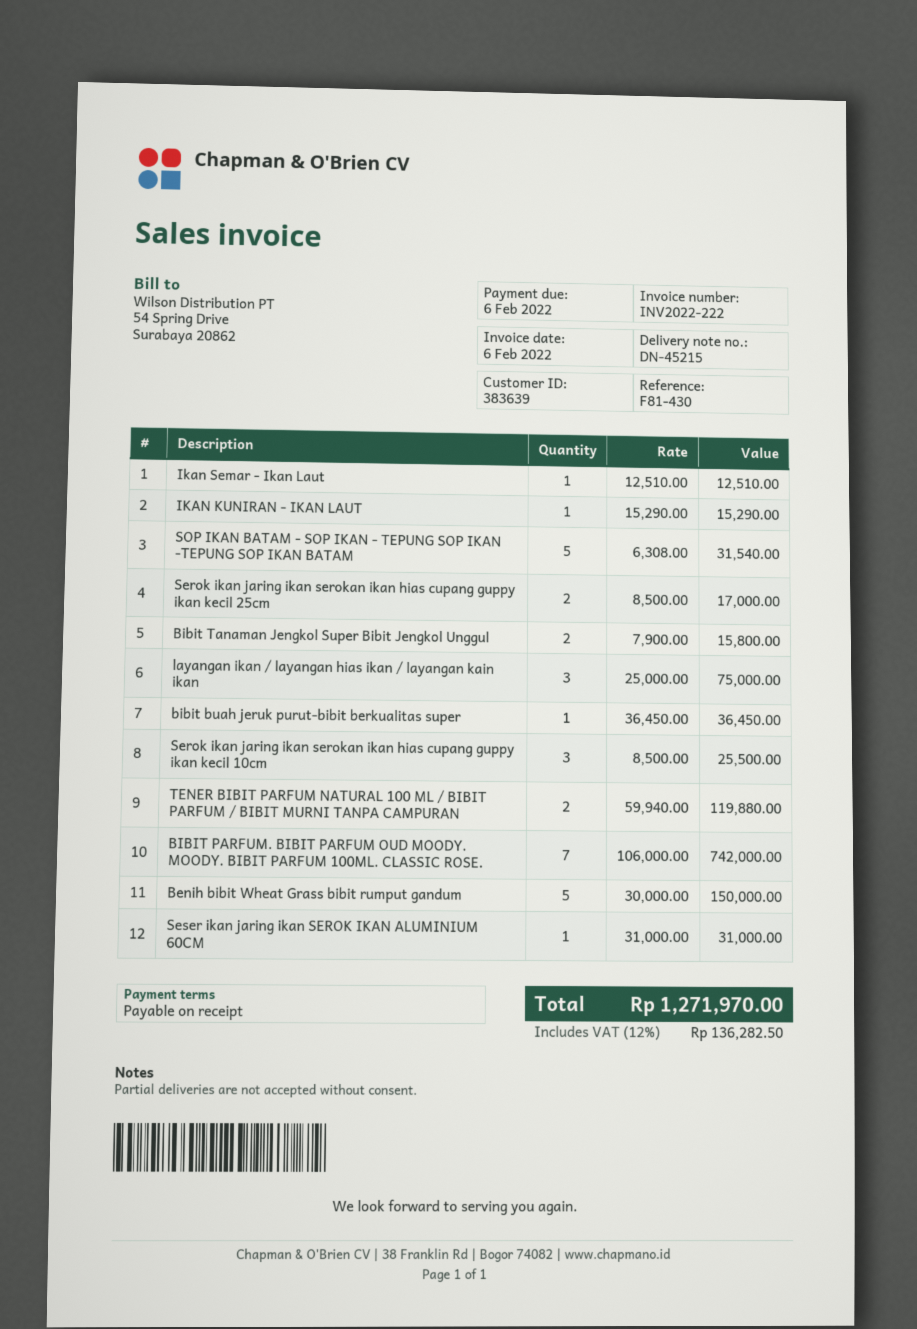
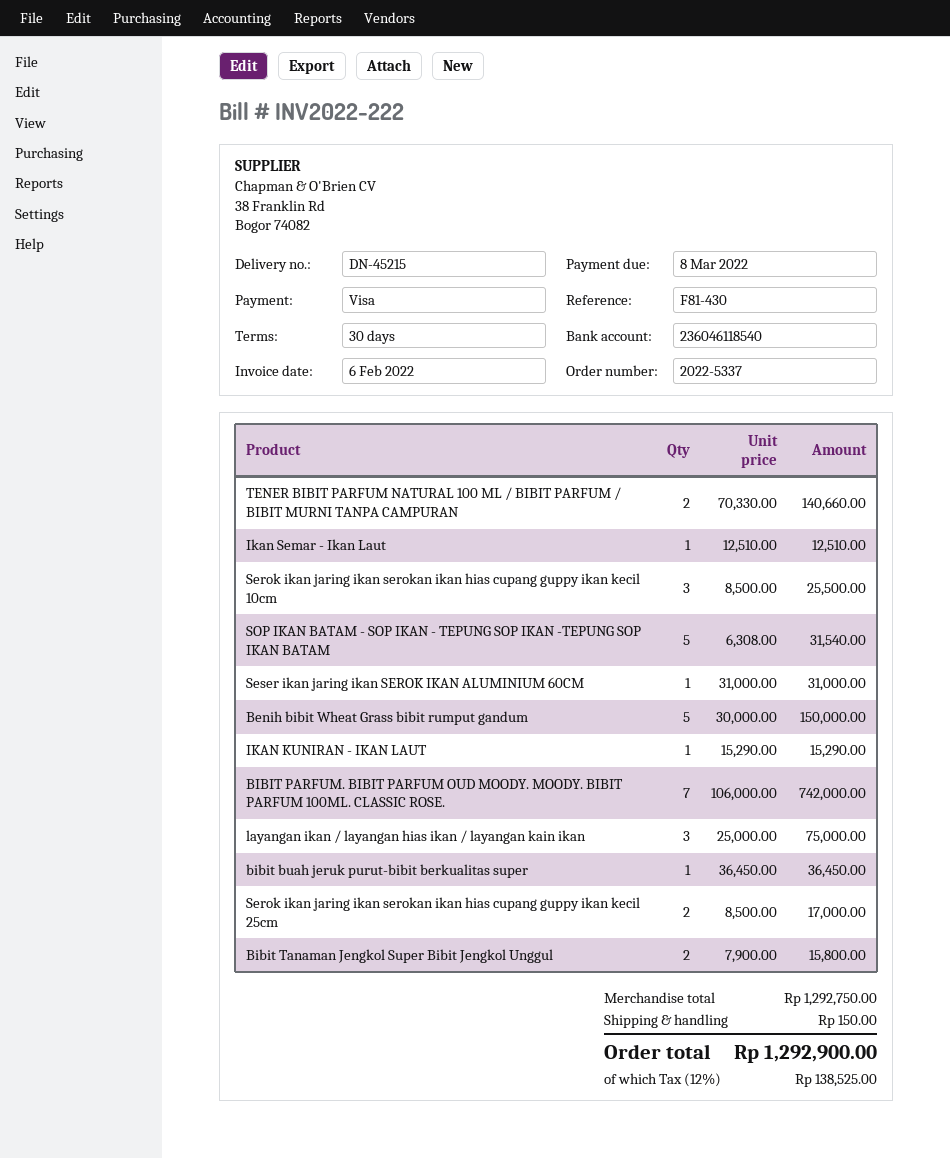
payment terms: on receipt -> 30 days
due date: 2022-02-06 -> 2022-03-08
TENER BIBIT PARFUM NATURAL 100 ML / BIBIT PARFUM / BIBIT MURNI TANPA CAMPURAN: 2 x 59940.00 = 119880.00 -> 2 x 70330.00 = 140660.00
shipping: none -> 150.00
tax: 12% = 136282.50 -> 12% = 138525.00
total: 1271970.00 -> 1292900.00

